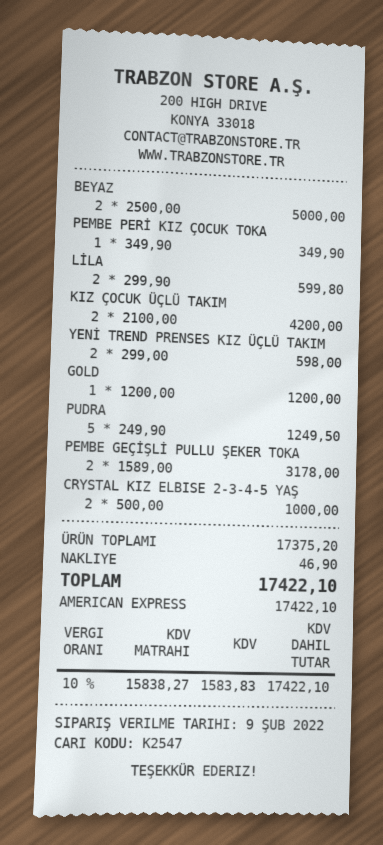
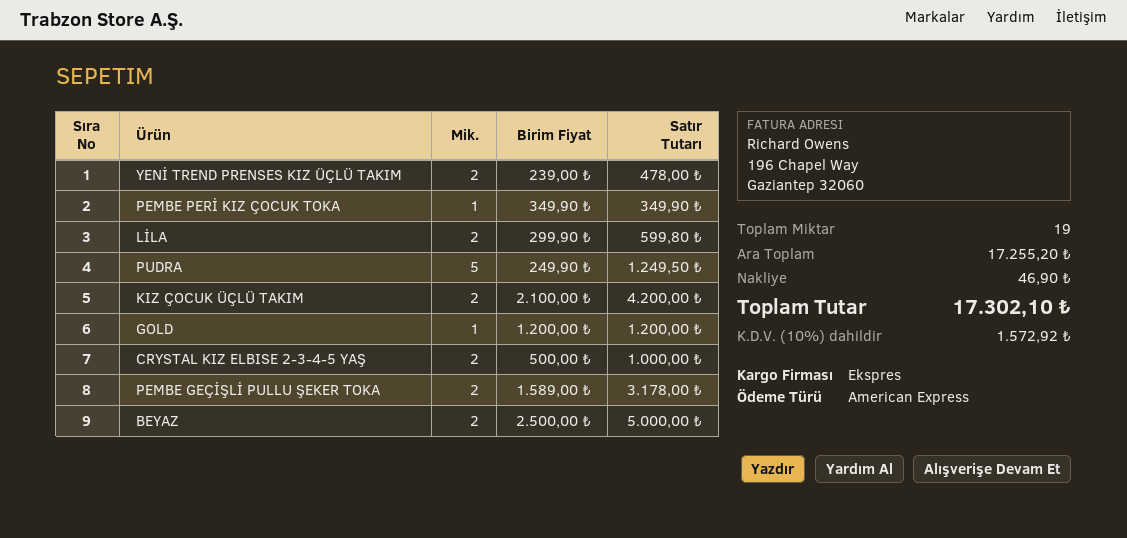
YENİ TREND PRENSES KIZ ÜÇLÜ TAKIM: 2 x 299.00 = 598.00 -> 2 x 239.00 = 478.00
subtotal: 17375.20 -> 17255.20
tax: 10% = 1583.83 -> 10% = 1572.92
total: 17422.10 -> 17302.10

